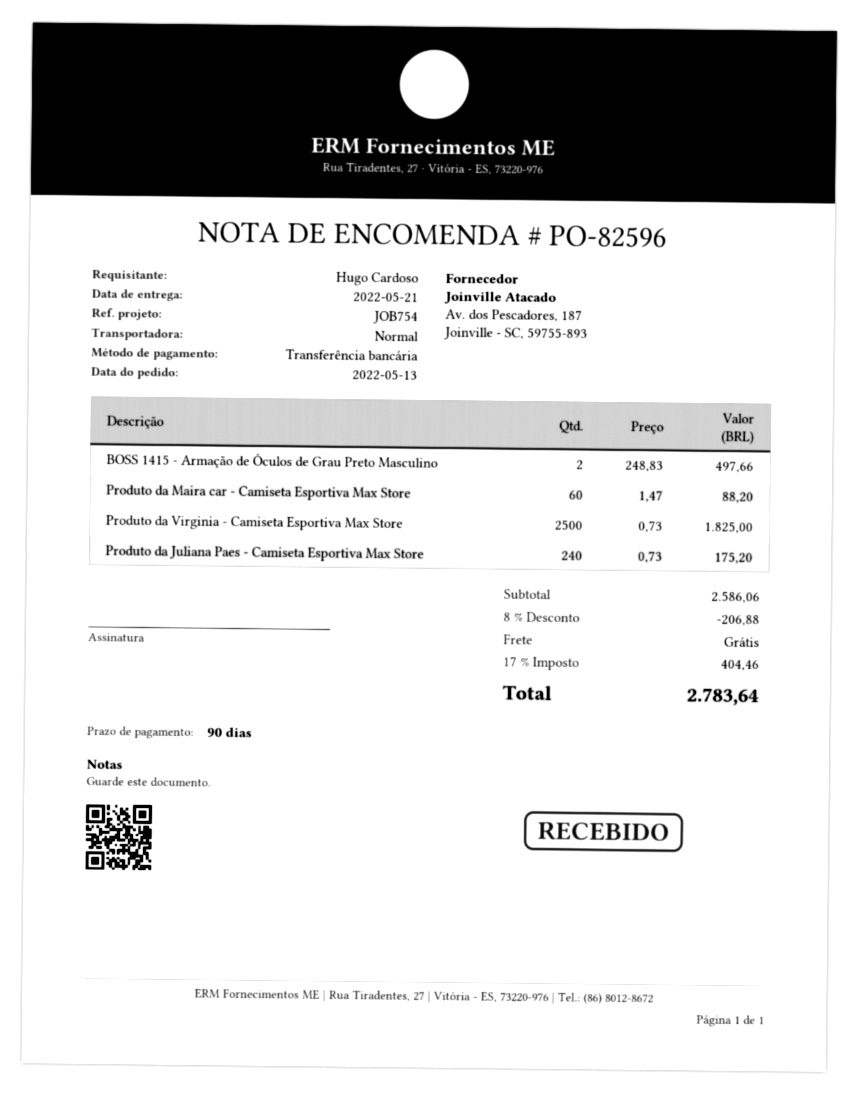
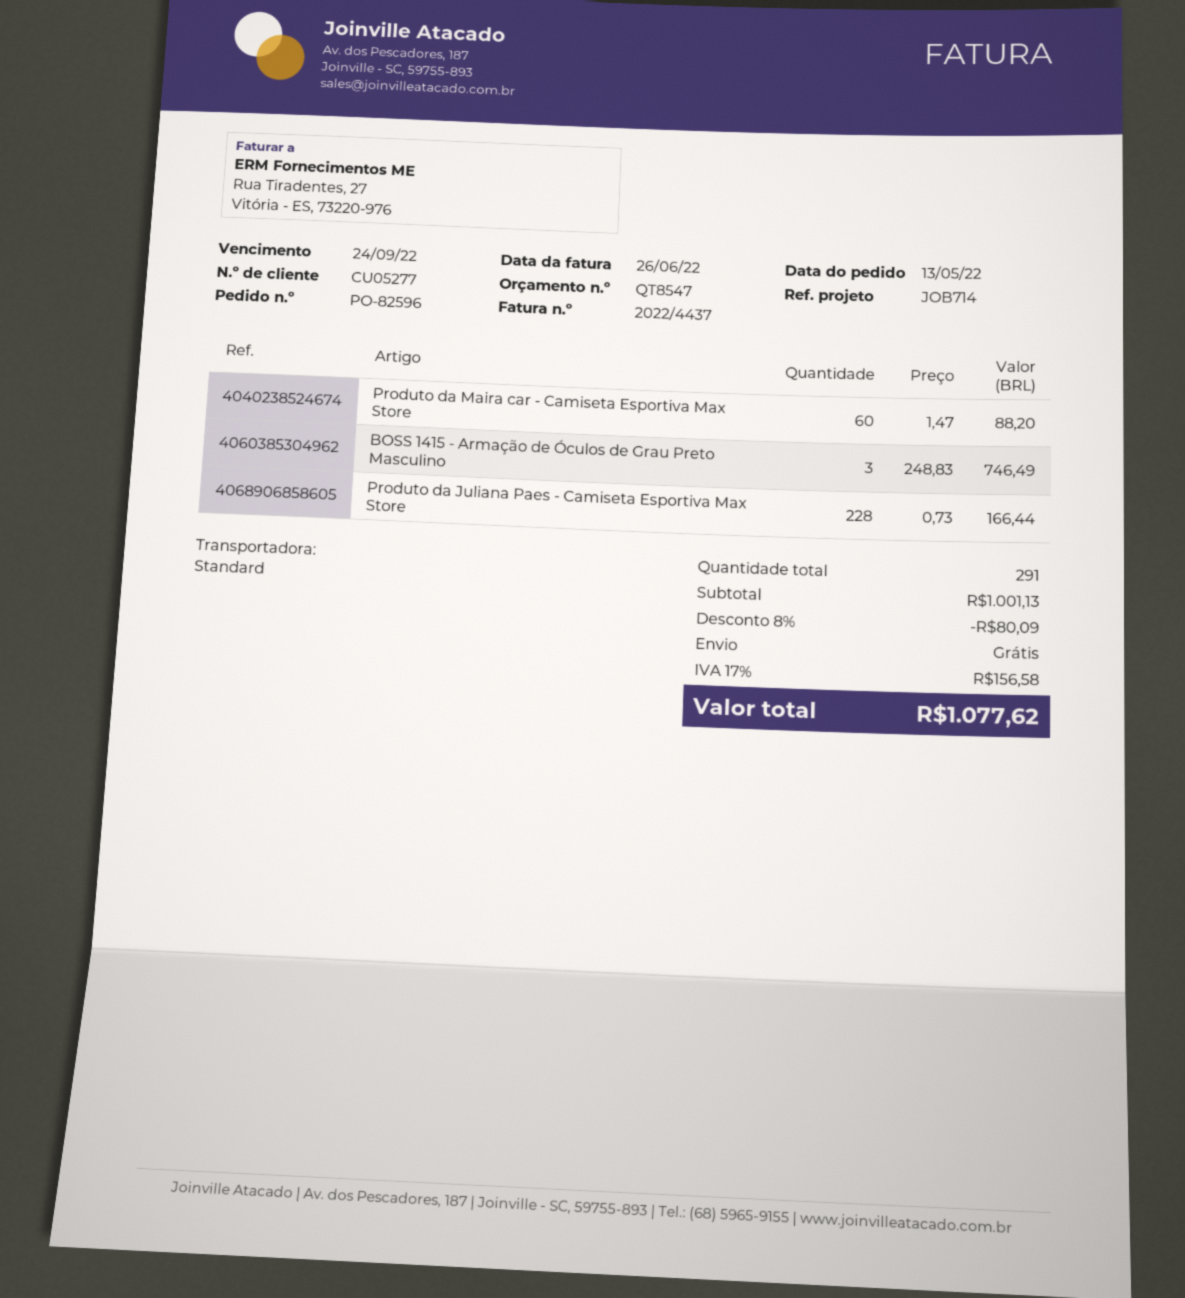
reference: JOB754 -> JOB714
BOSS 1415 - Armação de Óculos de Grau Preto Masculino: 2 x 248.83 = 497.66 -> 3 x 248.83 = 746.49
Produto da Virginia - Camiseta Esportiva Max Store: 2500 x 0.73 = 1825.00 -> none
Produto da Juliana Paes - Camiseta Esportiva Max Store: 240 x 0.73 = 175.20 -> 228 x 0.73 = 166.44
subtotal: 2586.06 -> 1001.13
discount: 8% = 206.88 -> 8% = 80.09
tax: 17% = 404.46 -> 17% = 156.58
total: 2783.64 -> 1077.62

